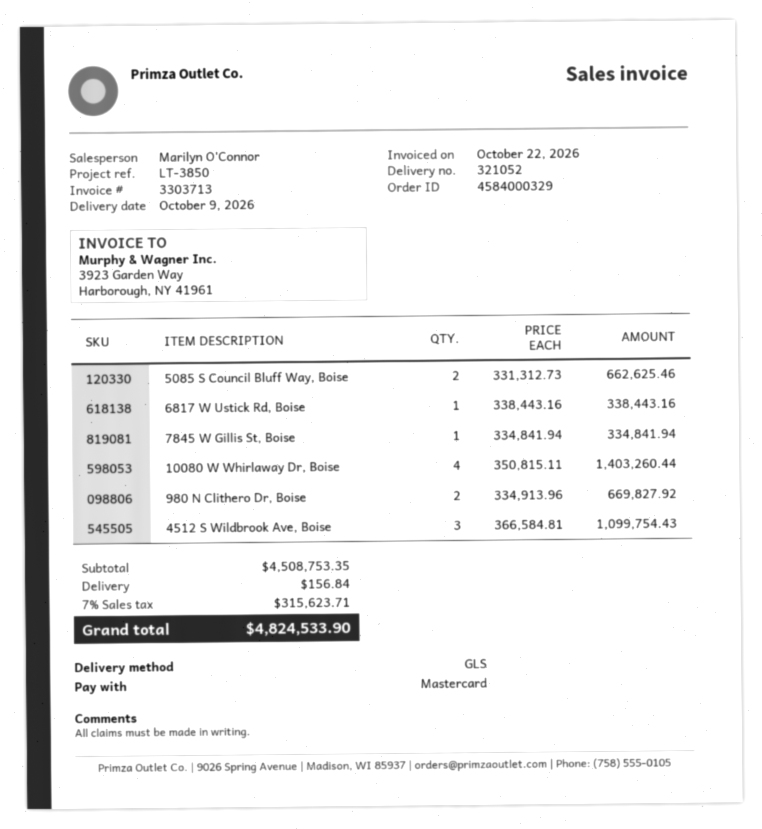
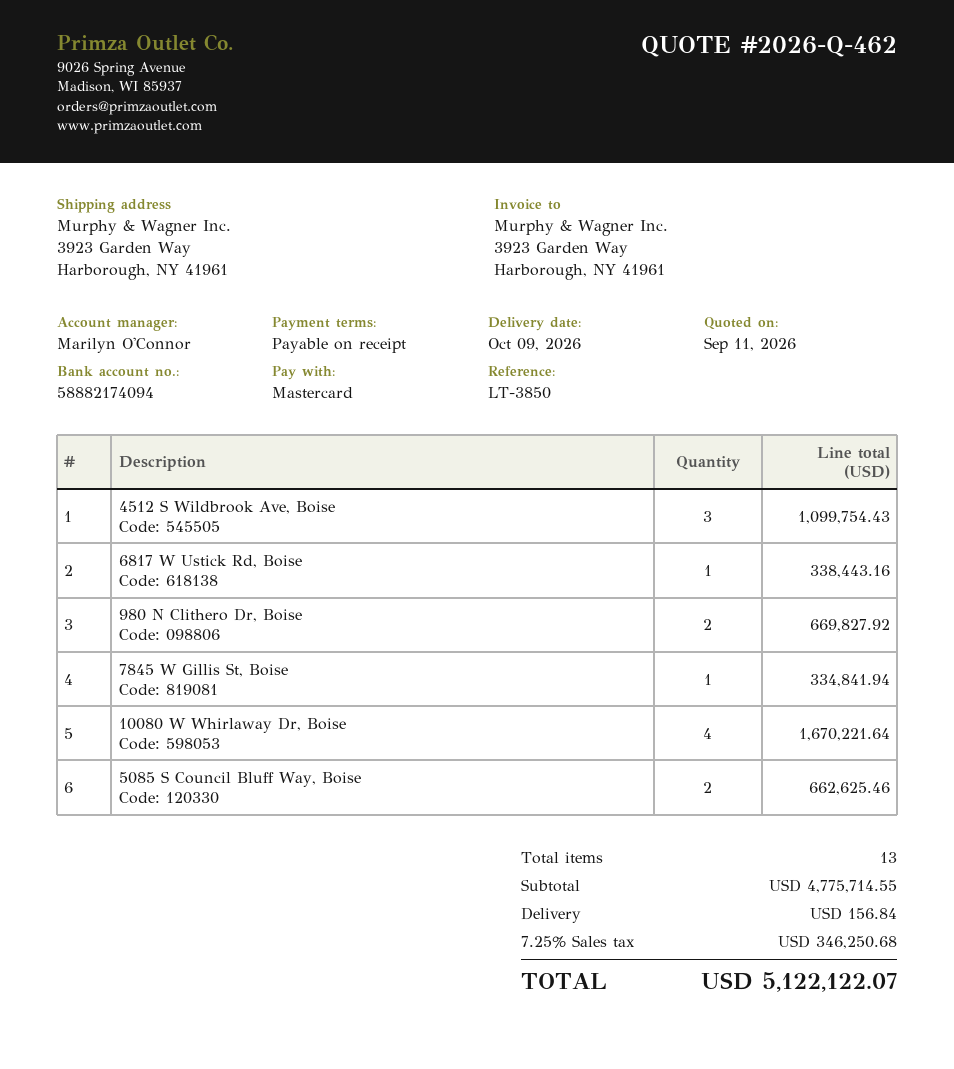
10080 W Whirlaway Dr, Boise: 4 for 1403260.44 -> 4 for 1670221.64
subtotal: 4508753.35 -> 4775714.55
tax: 7% = 315623.71 -> 7.25% = 346250.68
total: 4824533.90 -> 5122122.07

